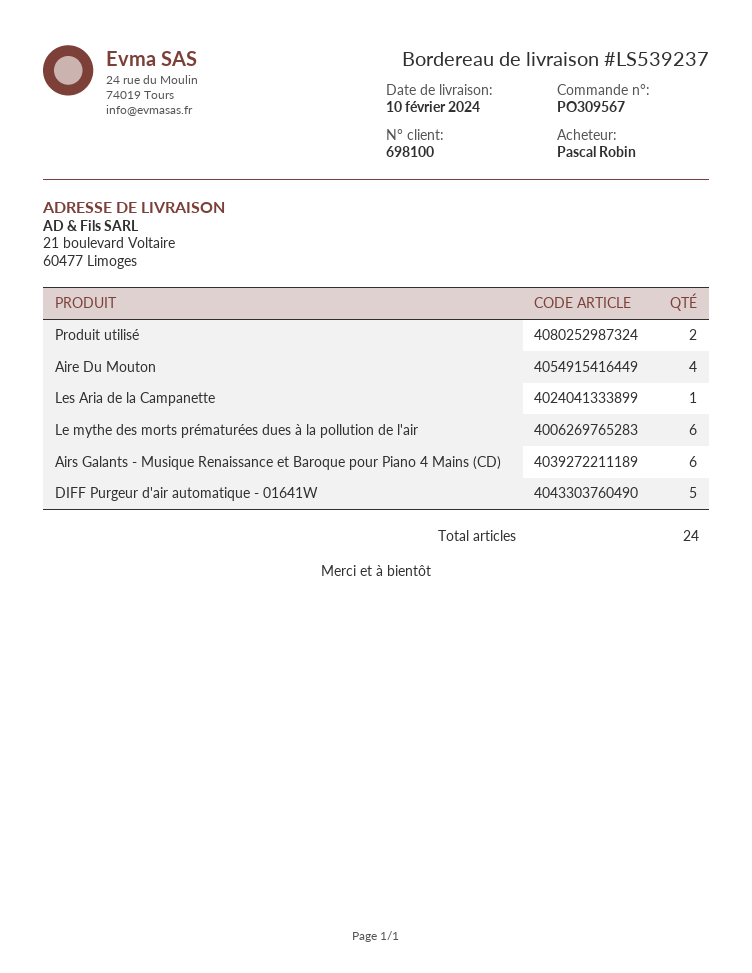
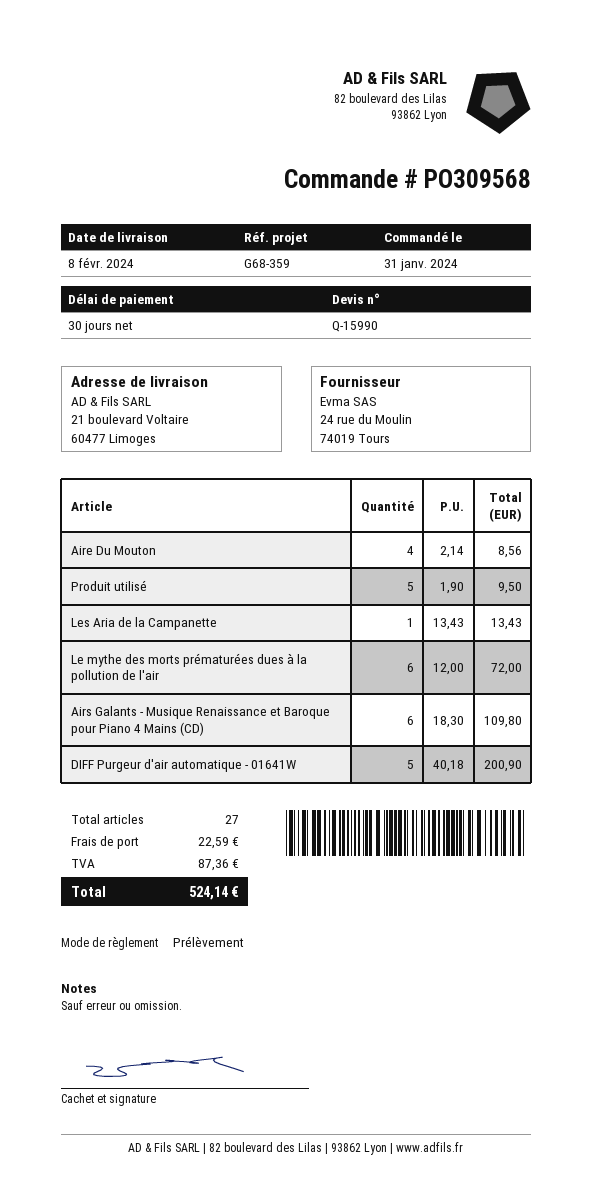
order number: PO309567 -> PO309568
delivery date: 2024-02-10 -> 2024-02-08
Produit utilisé: 2 -> 5
total quantity: 24 -> 27

